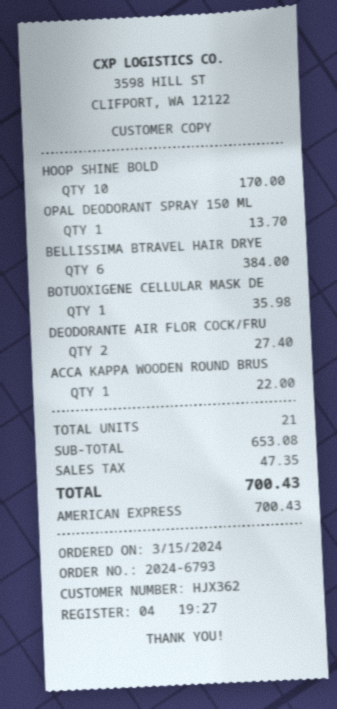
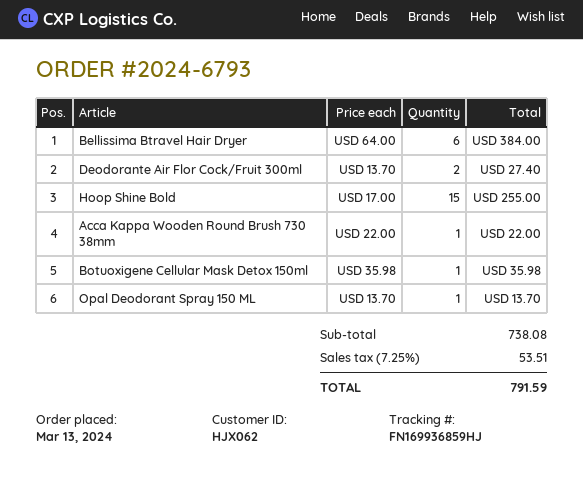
order date: 2024-03-15 -> 2024-03-13
customer number: HJX362 -> HJX062
HOOP SHINE BOLD: 10 for 170.00 -> 15 for 255.00
subtotal: 653.08 -> 738.08
tax: 47.35 -> 53.51
total: 700.43 -> 791.59

